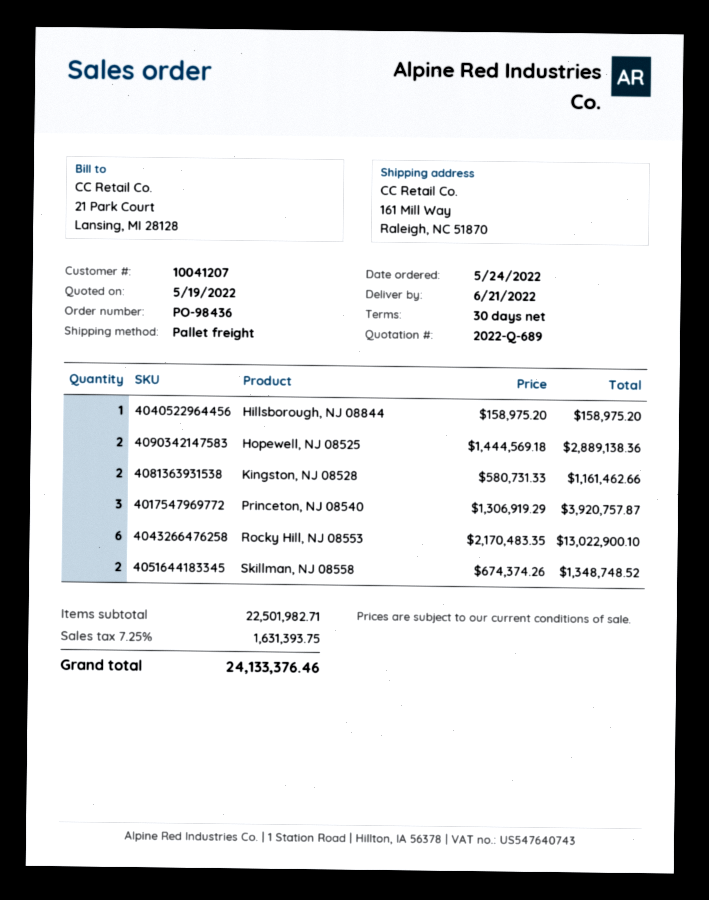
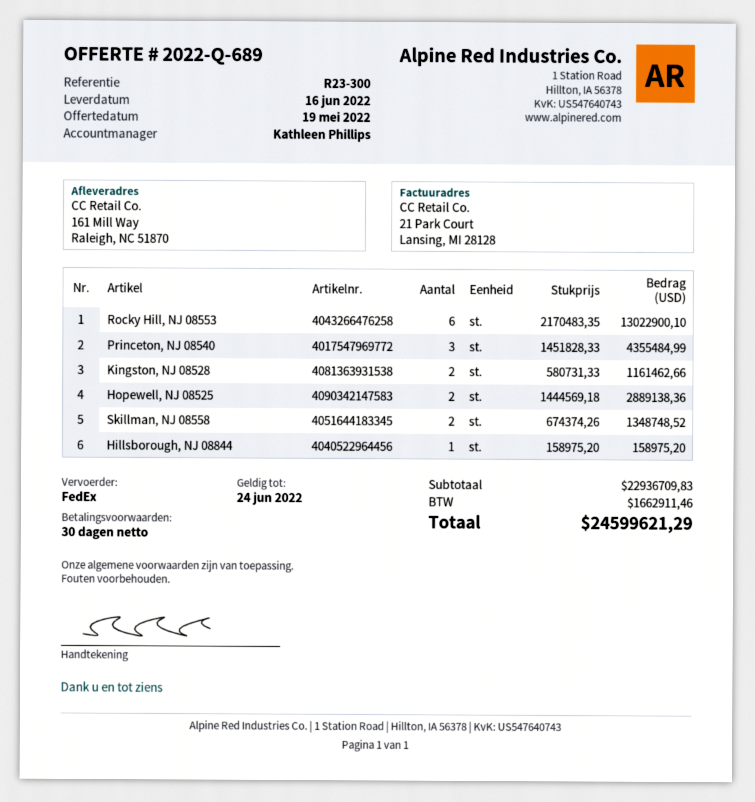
delivery date: 2022-06-21 -> 2022-06-16
shipping method: pallet freight -> FedEx
Princeton, NJ 08540: 3 x 1306919.29 = 3920757.87 -> 3 x 1451828.33 = 4355484.99
subtotal: 22501982.71 -> 22936709.83
tax: 1631393.75 -> 1662911.46
total: 24133376.46 -> 24599621.29

